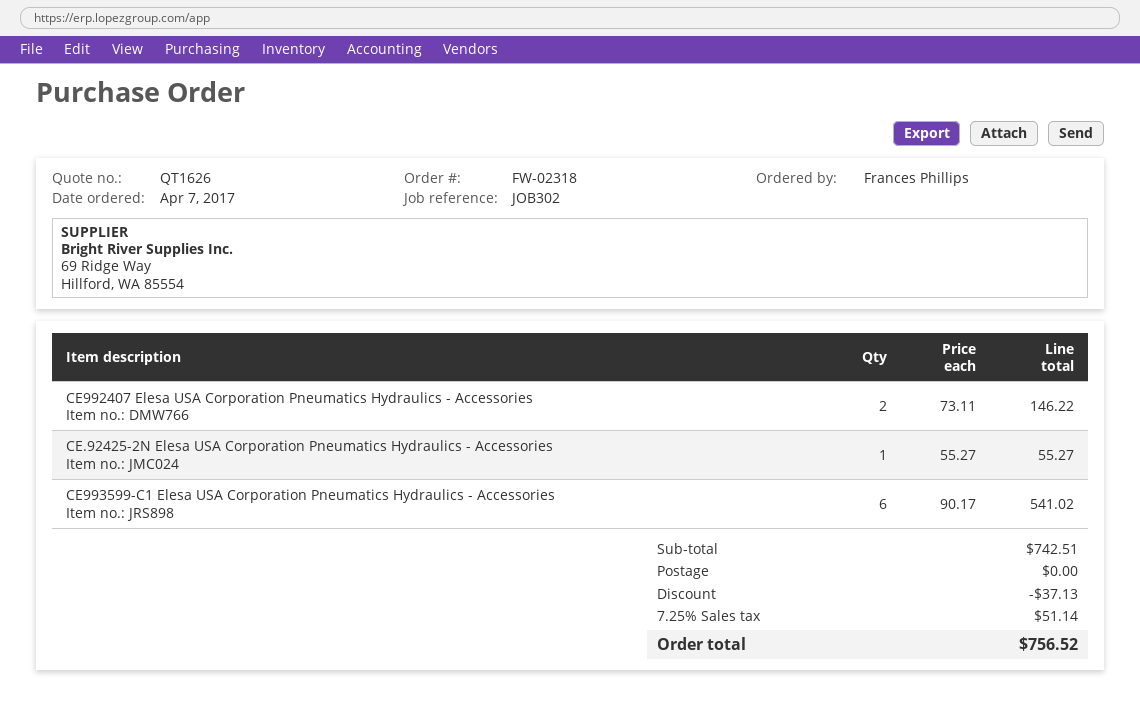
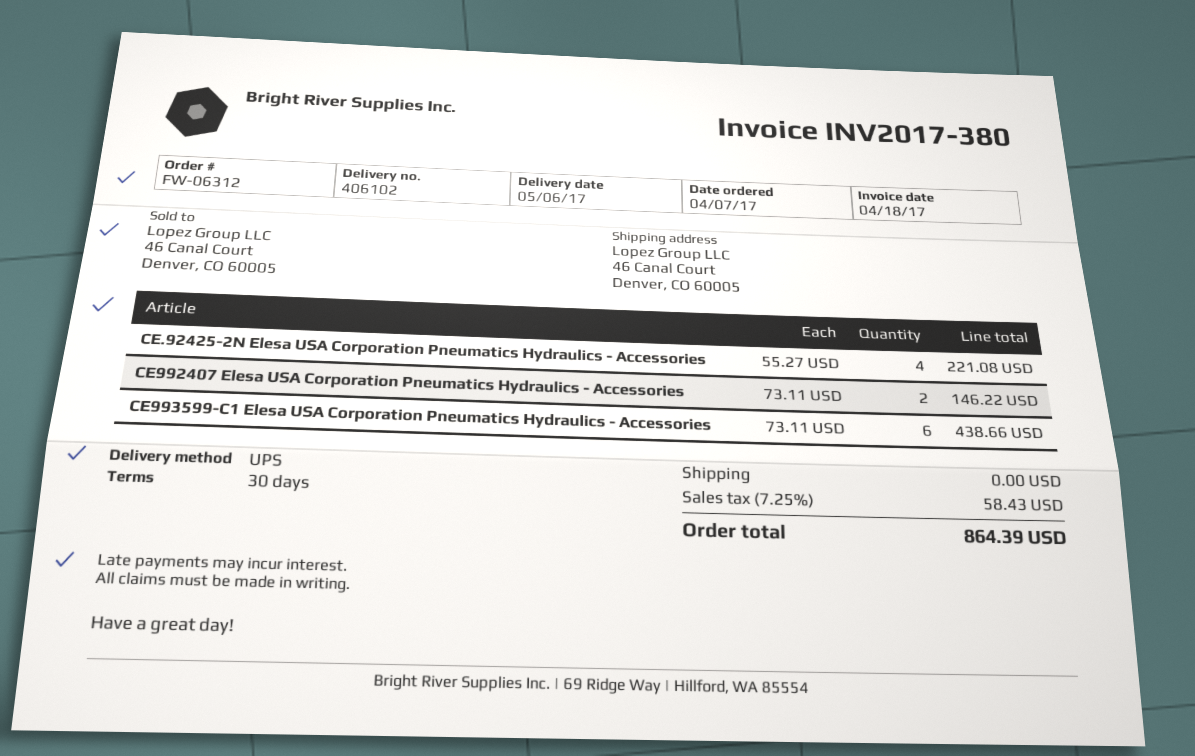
order number: FW-02318 -> FW-06312
CE.92425-2N Elesa USA Corporation Pneumatics Hydraulics - Accessories: 1 x 55.27 = 55.27 -> 4 x 55.27 = 221.08
CE993599-C1 Elesa USA Corporation Pneumatics Hydraulics - Accessories: 6 x 90.17 = 541.02 -> 6 x 73.11 = 438.66
discount: 37.13 -> none
tax: 7.25% = 51.14 -> 7.25% = 58.43
total: 756.52 -> 864.39

